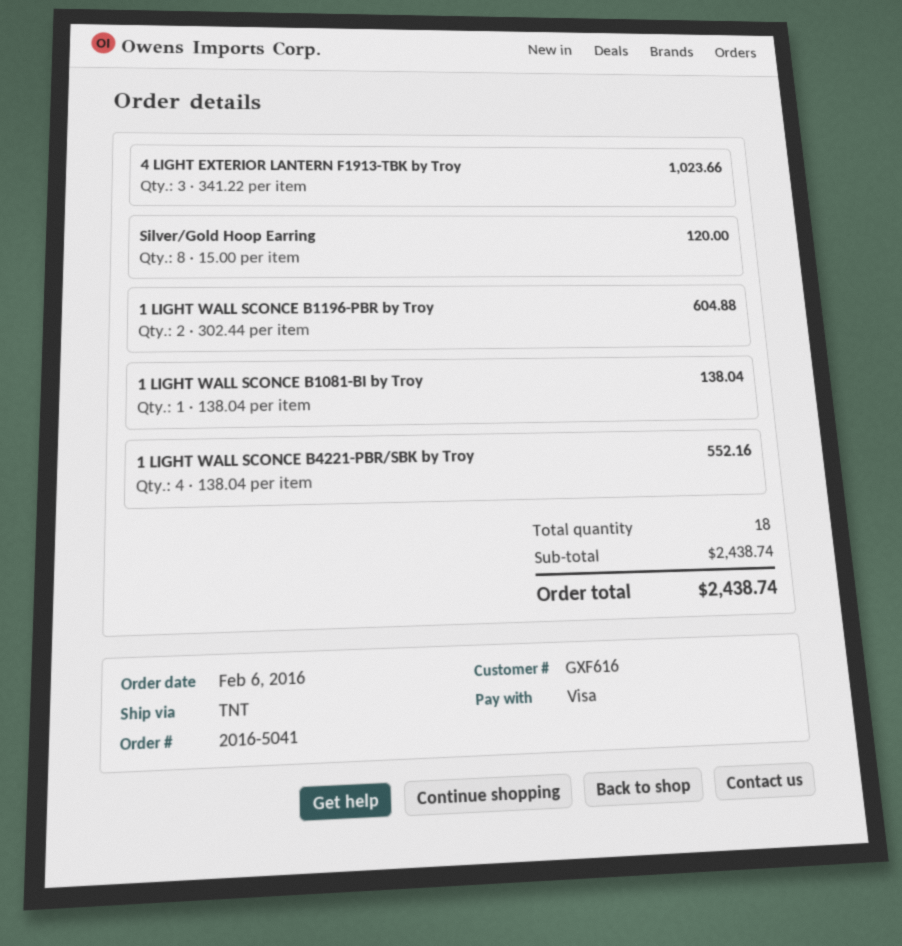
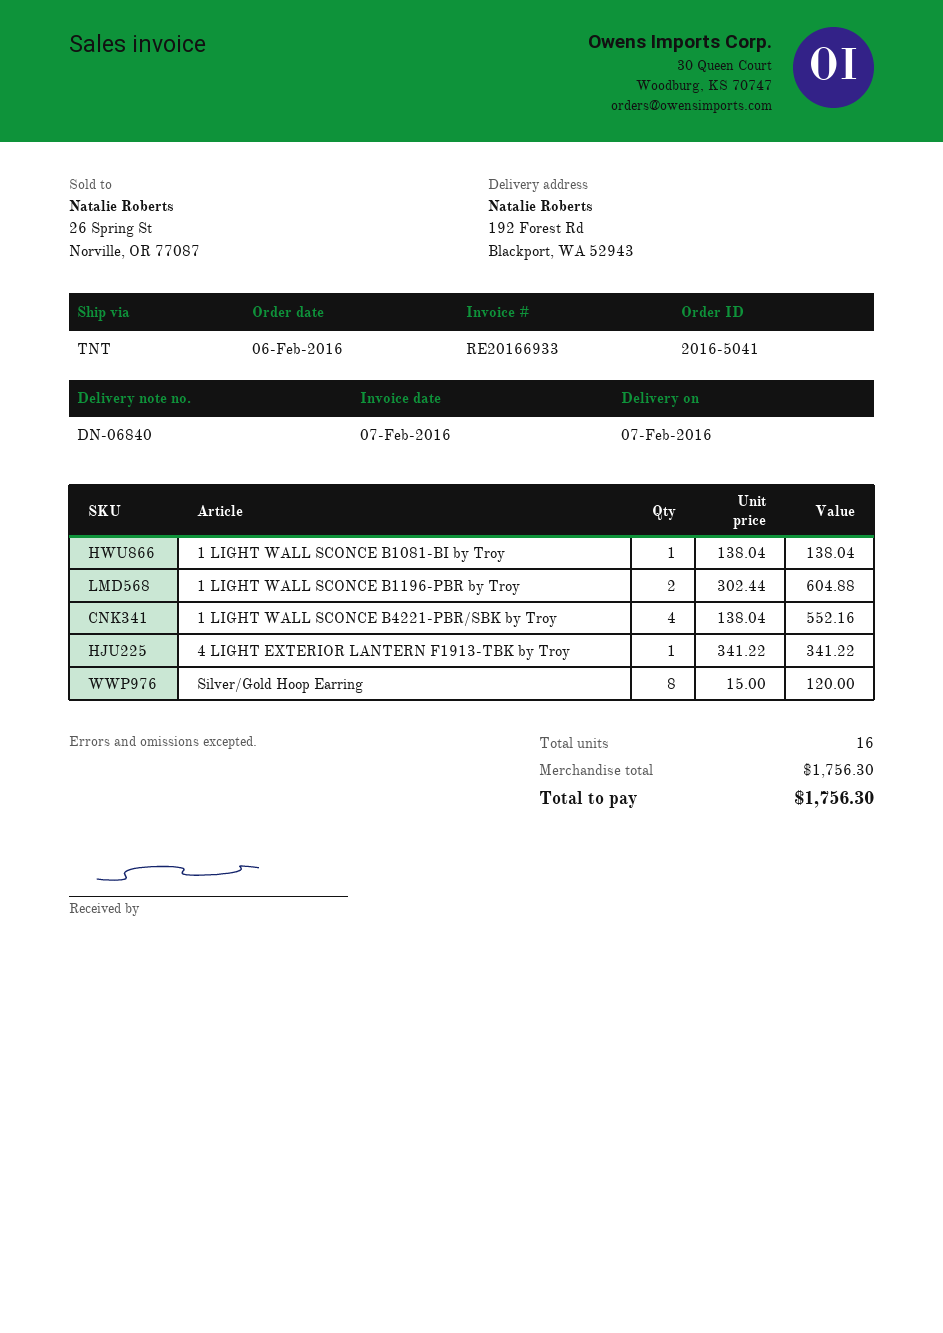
4 LIGHT EXTERIOR LANTERN F1913-TBK by Troy: 3 x 341.22 = 1023.66 -> 1 x 341.22 = 341.22
total quantity: 18 -> 16
subtotal: 2438.74 -> 1756.30
total: 2438.74 -> 1756.30

